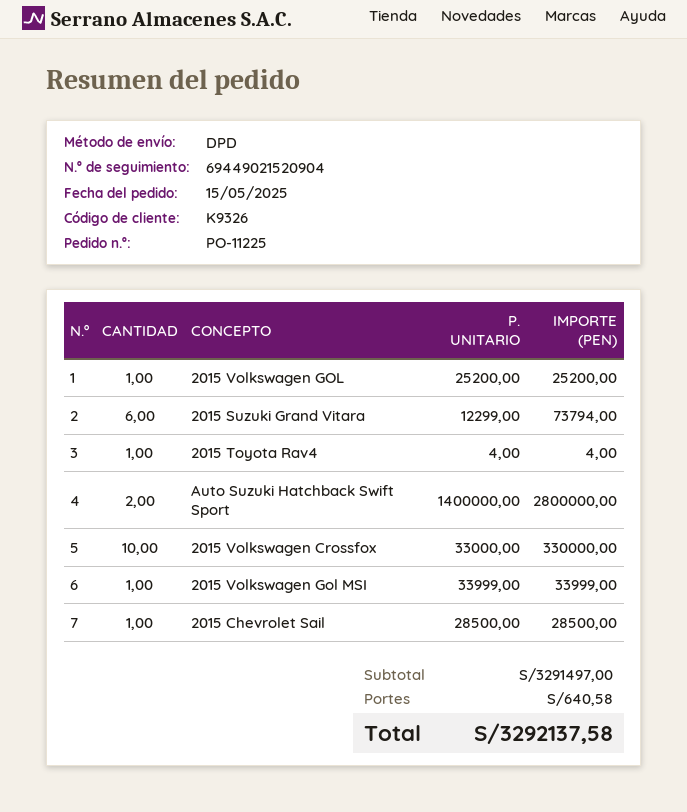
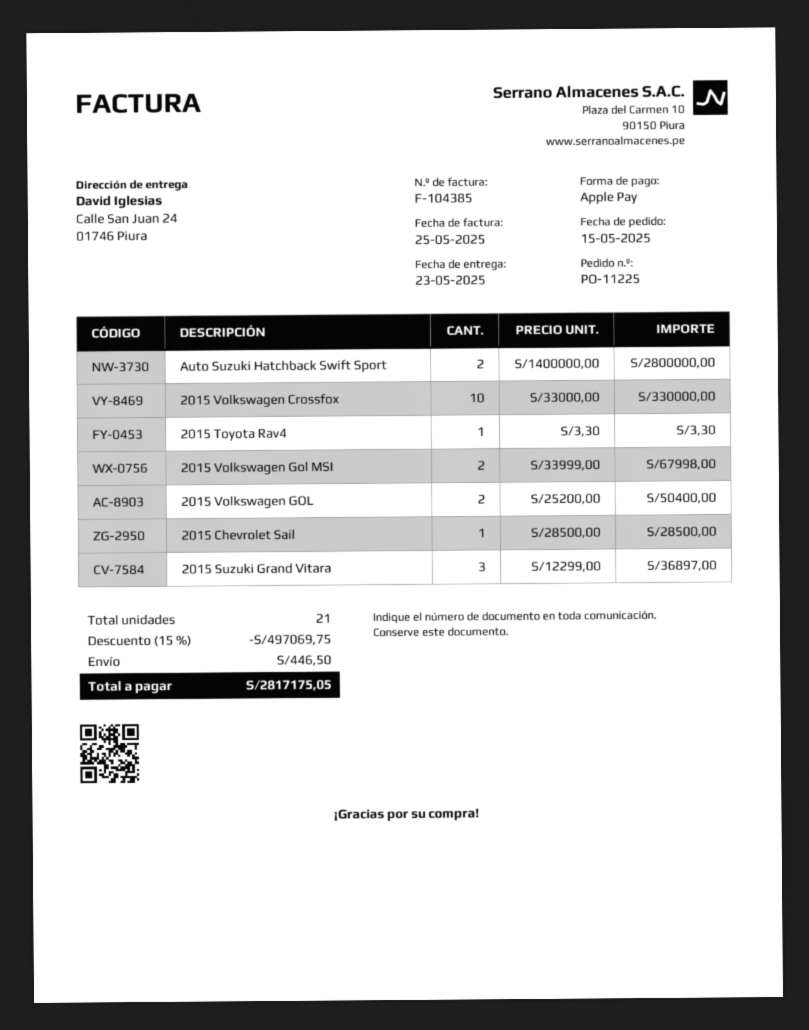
2015 Volkswagen GOL: 1 x 25200.00 = 25200.00 -> 2 x 25200.00 = 50400.00
2015 Suzuki Grand Vitara: 6 x 12299.00 = 73794.00 -> 3 x 12299.00 = 36897.00
2015 Toyota Rav4: 1 x 4.00 = 4.00 -> 1 x 3.30 = 3.30
2015 Volkswagen Gol MSI: 1 x 33999.00 = 33999.00 -> 2 x 33999.00 = 67998.00
discount: none -> 15% = 497069.75
shipping: 640.58 -> 446.50
total: 3292137.58 -> 2817175.05

